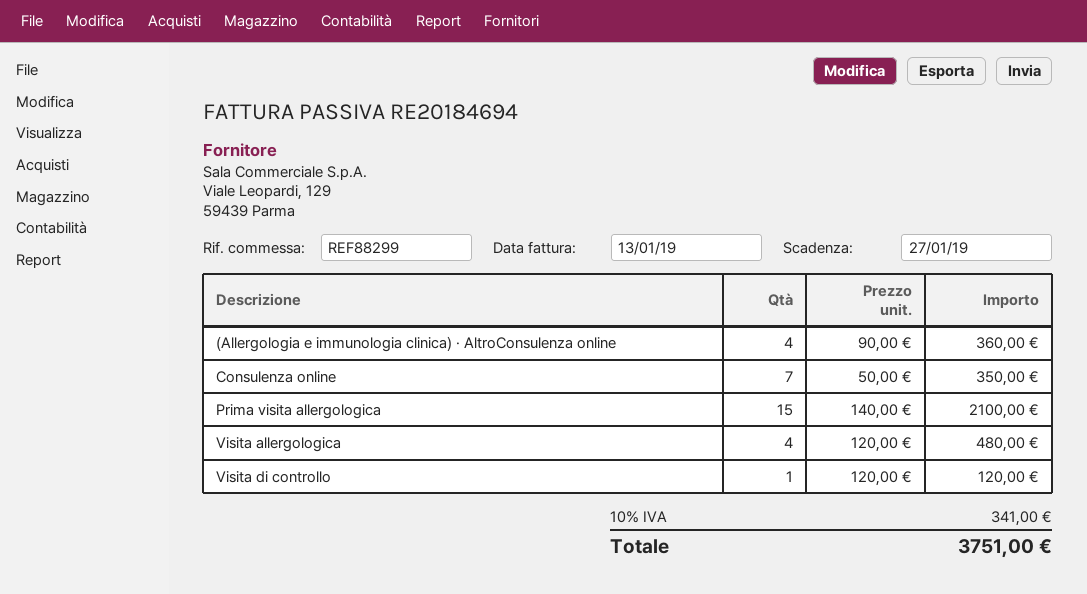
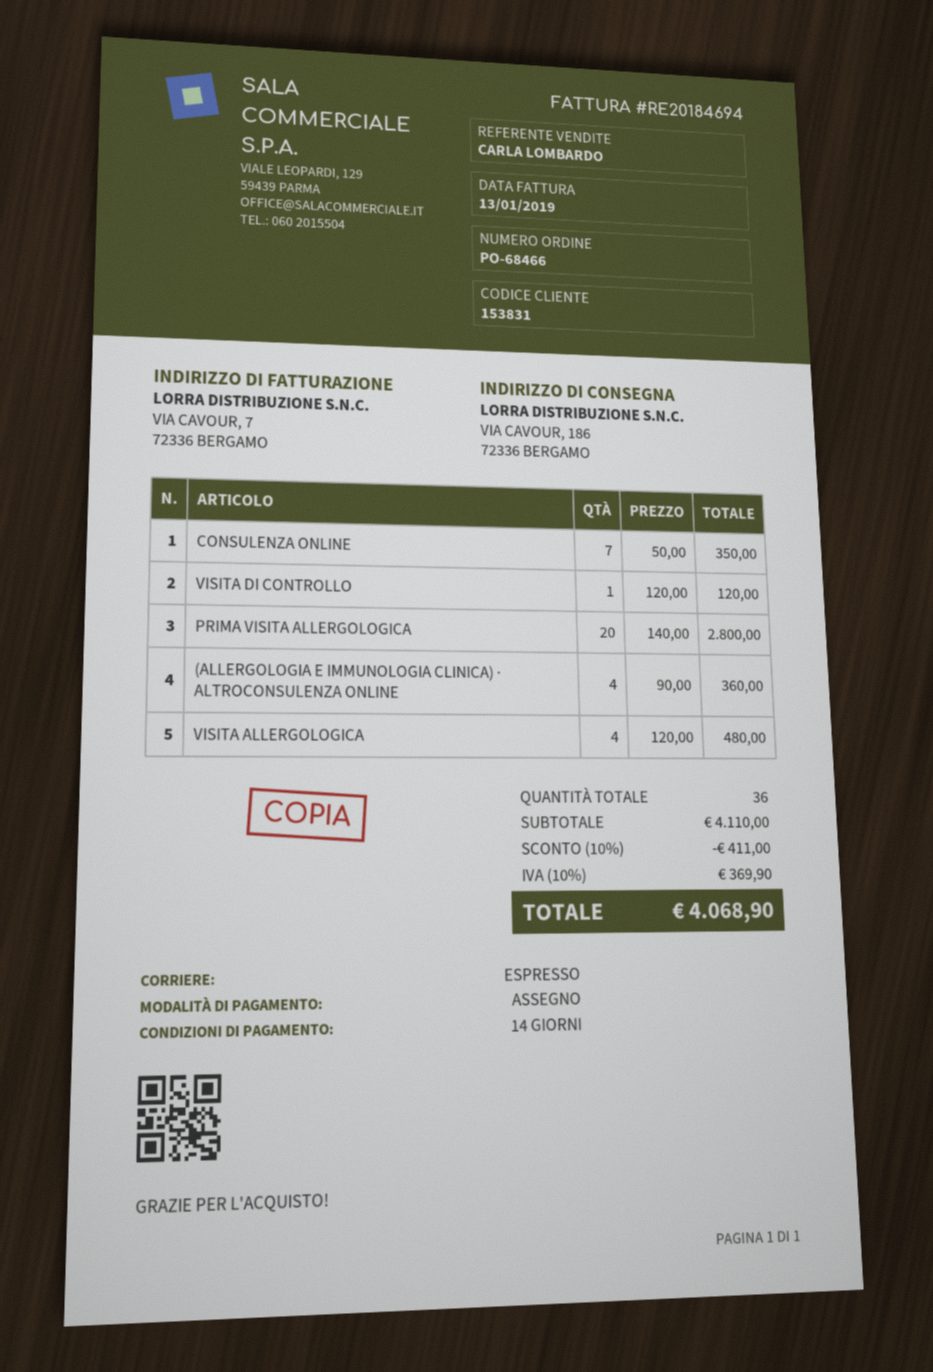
Prima visita allergologica: 15 x 140.00 = 2100.00 -> 20 x 140.00 = 2800.00
discount: none -> 10% = 411.00
tax: 10% = 341.00 -> 10% = 369.90
total: 3751.00 -> 4068.90

